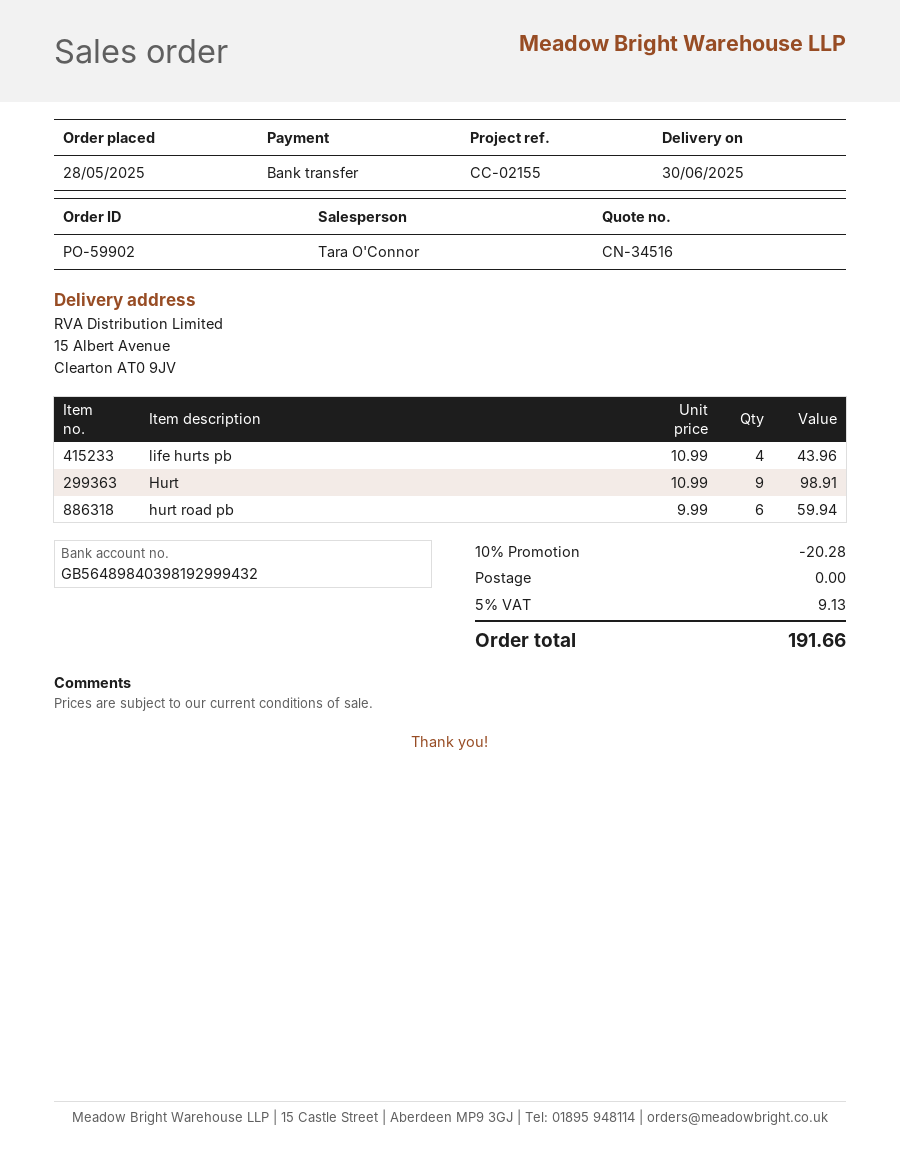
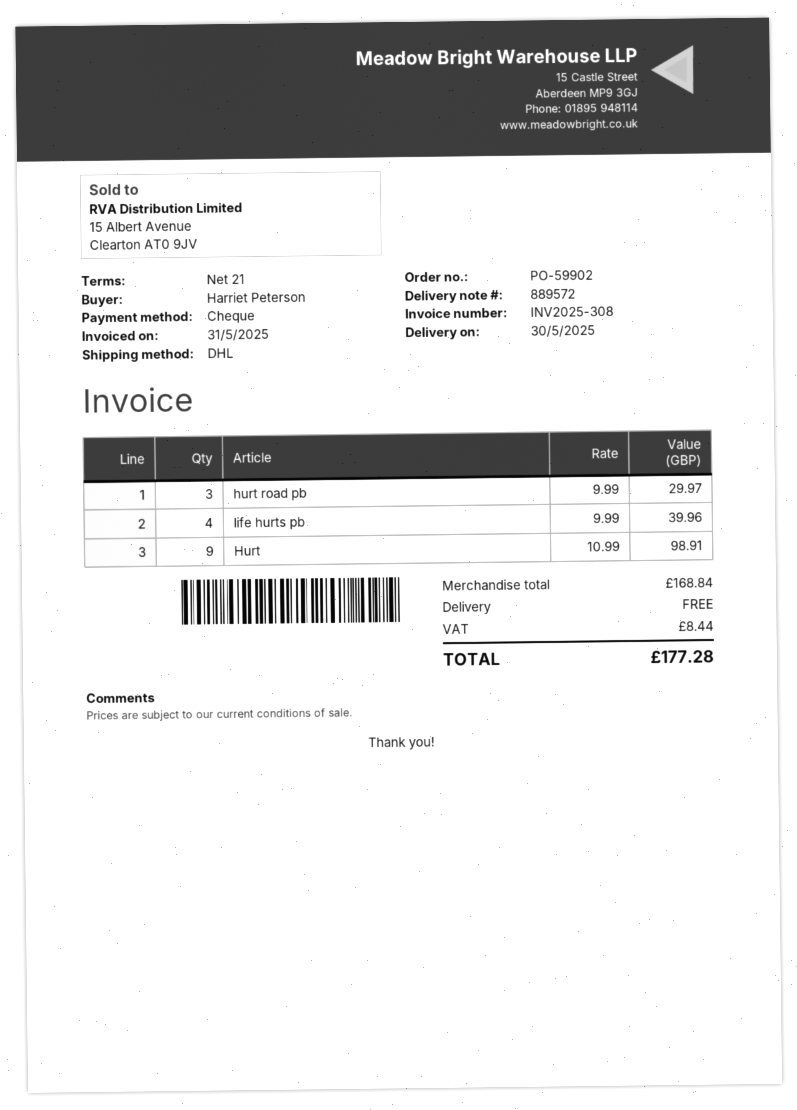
delivery date: 2025-06-30 -> 2025-05-30
payment method: bank transfer -> cheque
life hurts pb: 4 x 10.99 = 43.96 -> 4 x 9.99 = 39.96
hurt road pb: 6 x 9.99 = 59.94 -> 3 x 9.99 = 29.97
discount: 10% = 20.28 -> none
tax: 9.13 -> 8.44
total: 191.66 -> 177.28

